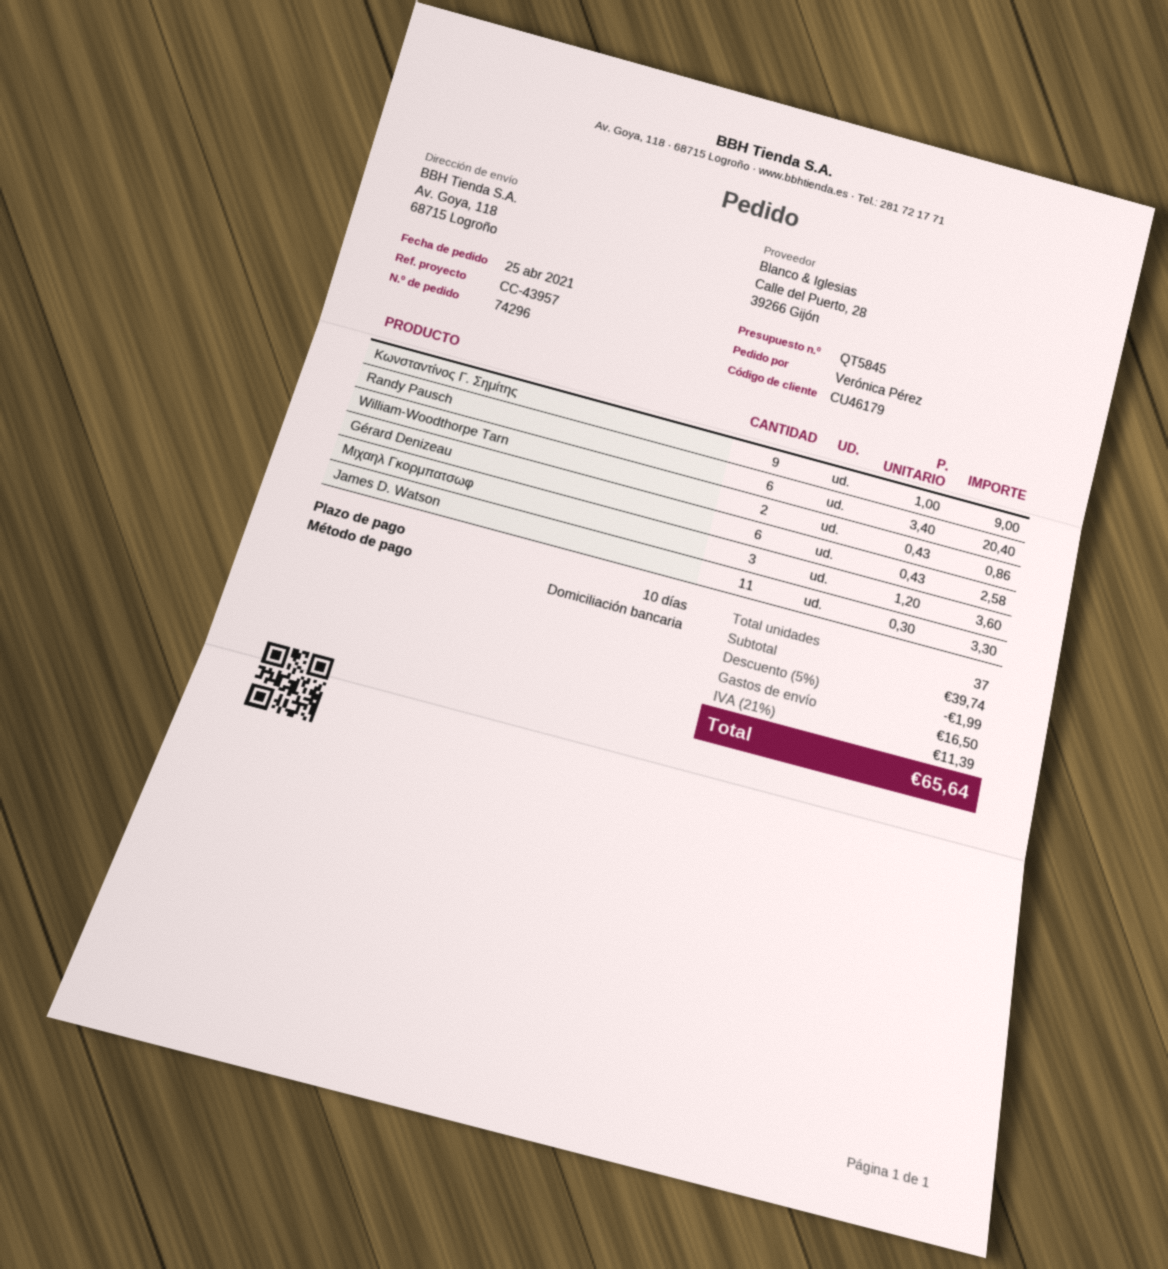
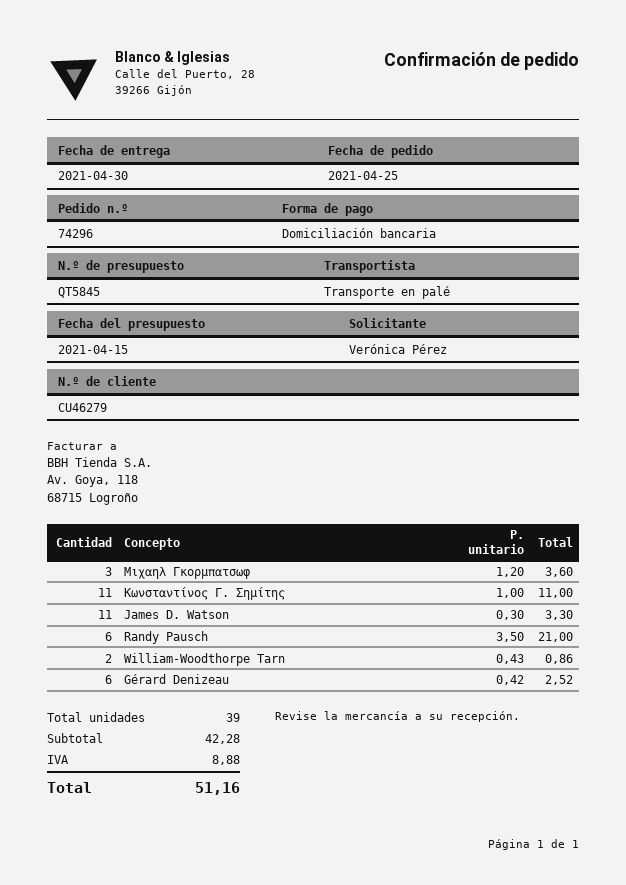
customer number: CU46179 -> CU46279
Κωνσταντίνος Γ. Σημίτης: 9 x 1.00 = 9.00 -> 11 x 1.00 = 11.00
Randy Pausch: 6 x 3.40 = 20.40 -> 6 x 3.50 = 21.00
Gérard Denizeau: 6 x 0.43 = 2.58 -> 6 x 0.42 = 2.52
total quantity: 37 -> 39
subtotal: 39.74 -> 42.28
discount: 5% = 1.99 -> none
shipping: 16.50 -> none
tax: 11.39 -> 8.88
total: 65.64 -> 51.16

